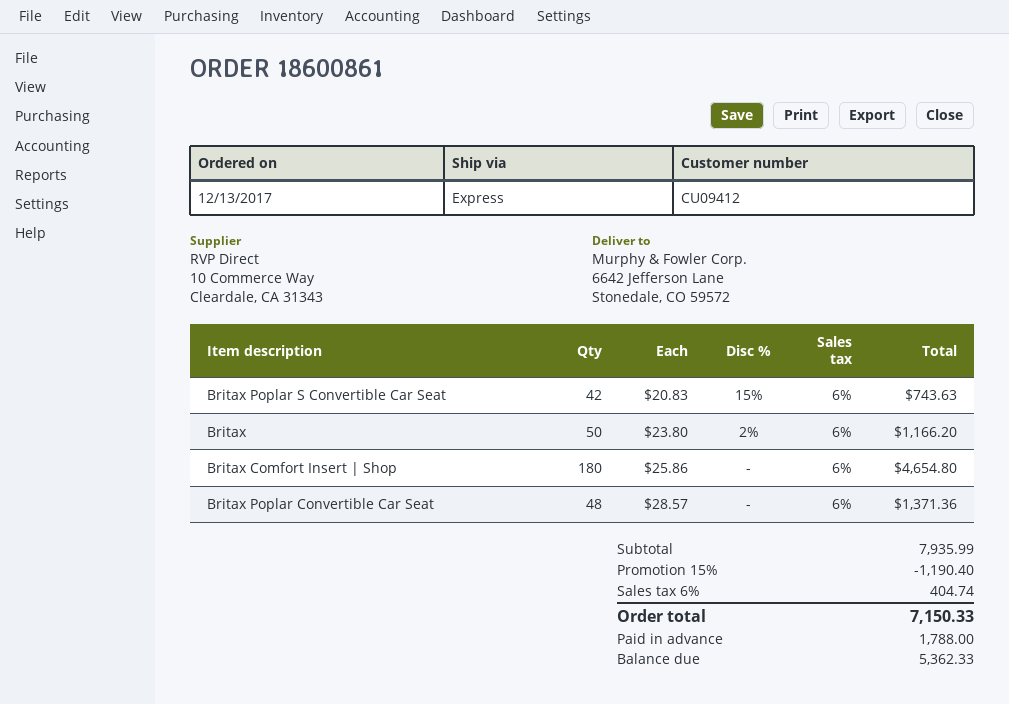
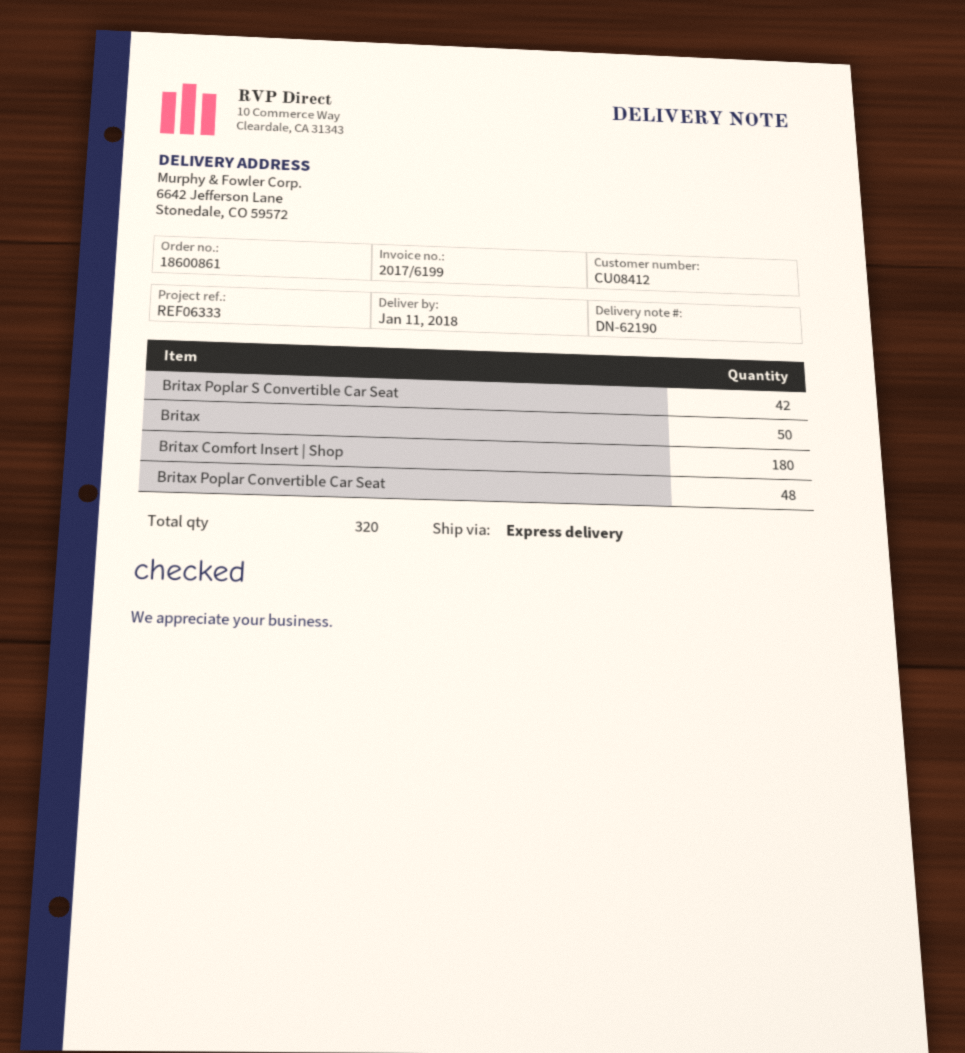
customer number: CU09412 -> CU08412

